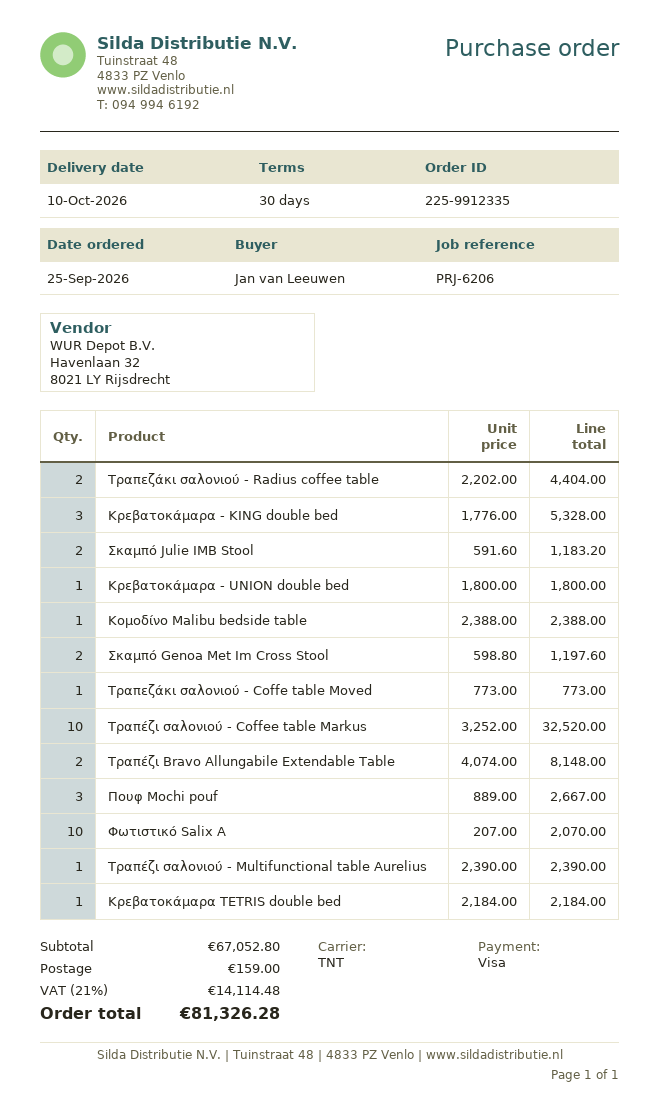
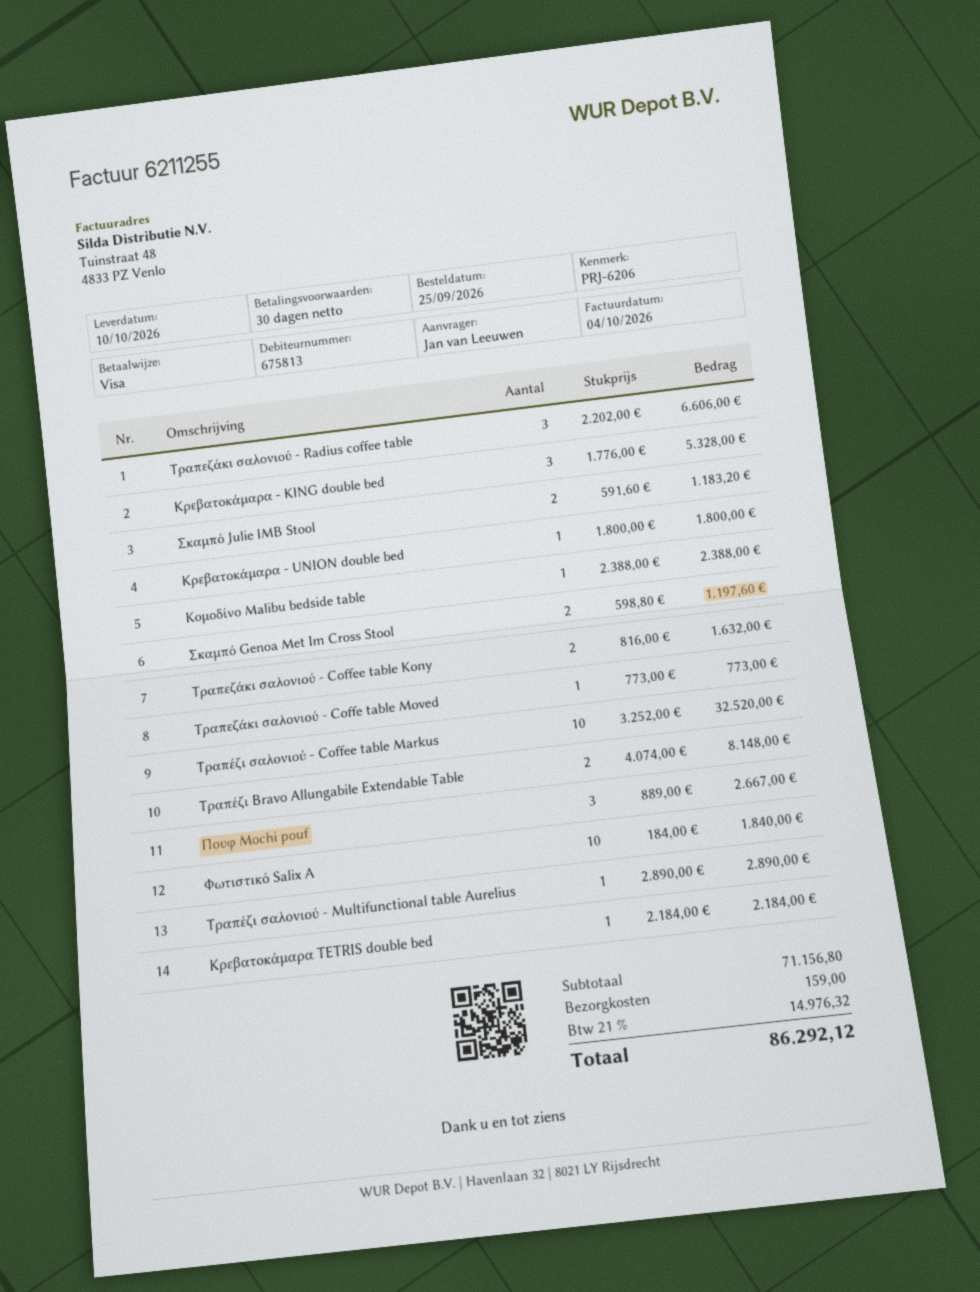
Τραπεζάκι σαλονιού - Radius coffee table: 2 x 2202.00 = 4404.00 -> 3 x 2202.00 = 6606.00
Φωτιστικό Salix A: 10 x 207.00 = 2070.00 -> 10 x 184.00 = 1840.00
Τραπέζι σαλονιού - Μultifunctional table Aurelius: 1 x 2390.00 = 2390.00 -> 1 x 2890.00 = 2890.00
Τραπεζάκι σαλονιού - Coffee table Kony: none -> 2 x 816.00 = 1632.00
subtotal: 67052.80 -> 71156.80
tax: 21% = 14114.48 -> 21% = 14976.32
total: 81326.28 -> 86292.12

